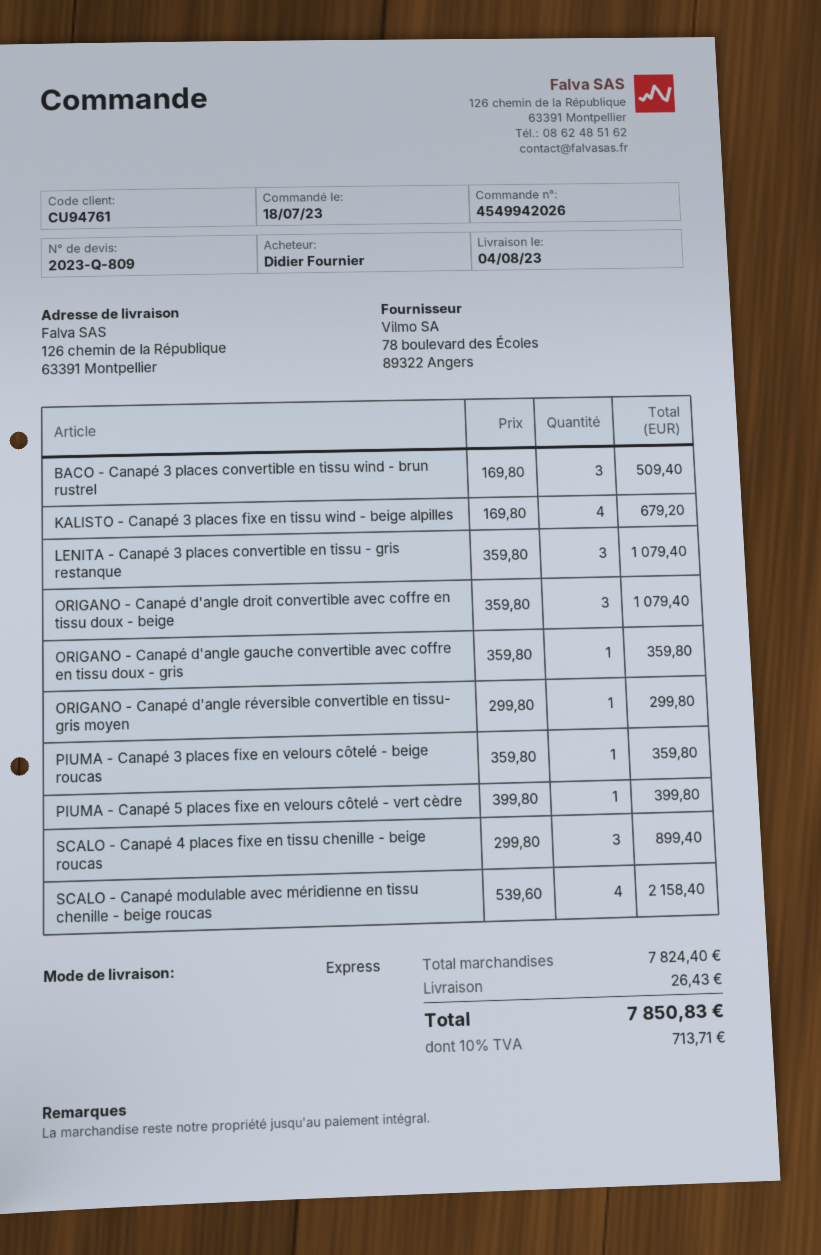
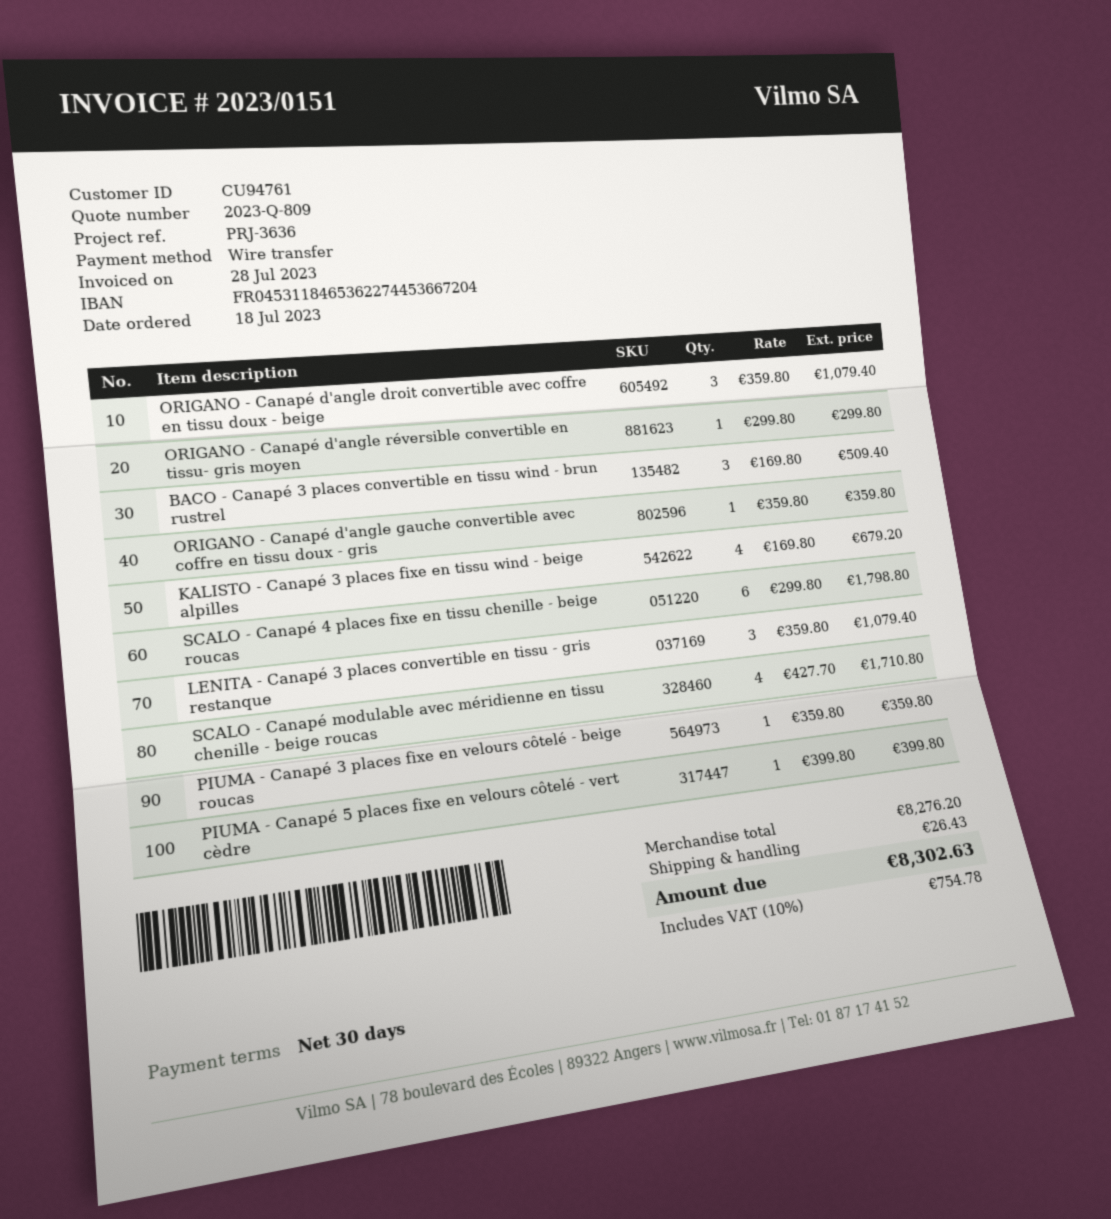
SCALO - Canapé 4 places fixe en tissu chenille - beige roucas: 3 x 299.80 = 899.40 -> 6 x 299.80 = 1798.80
SCALO - Canapé modulable avec méridienne en tissu chenille - beige roucas: 4 x 539.60 = 2158.40 -> 4 x 427.70 = 1710.80
subtotal: 7824.40 -> 8276.20
tax: 10% = 713.71 -> 10% = 754.78
total: 7850.83 -> 8302.63

